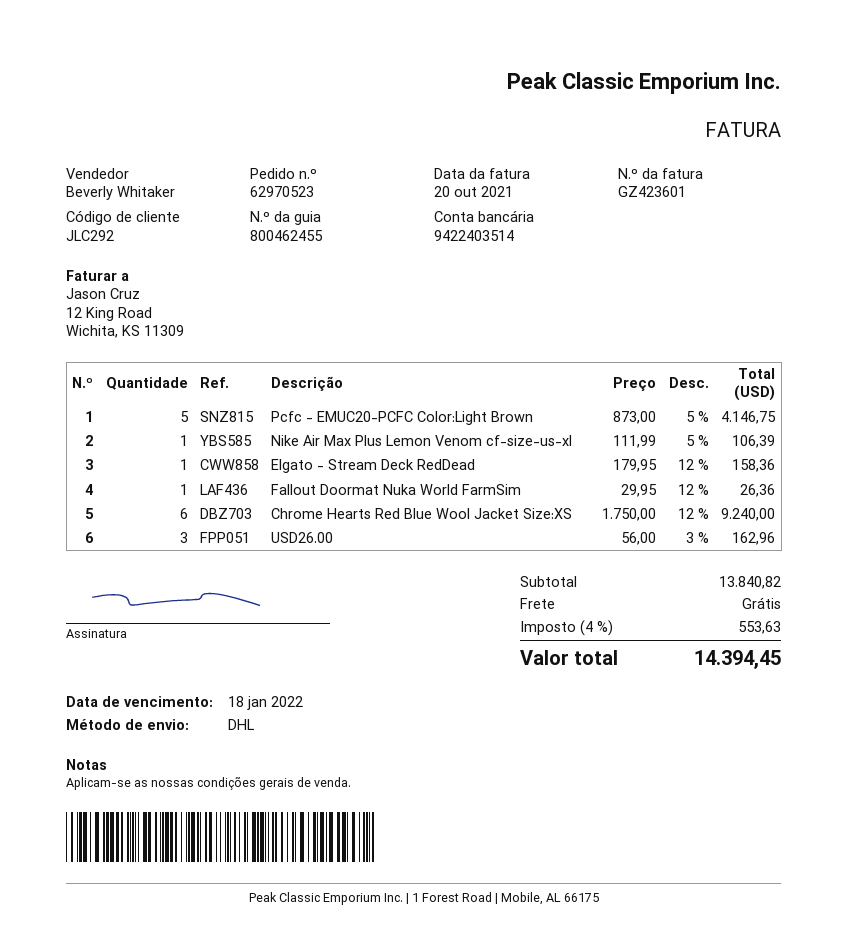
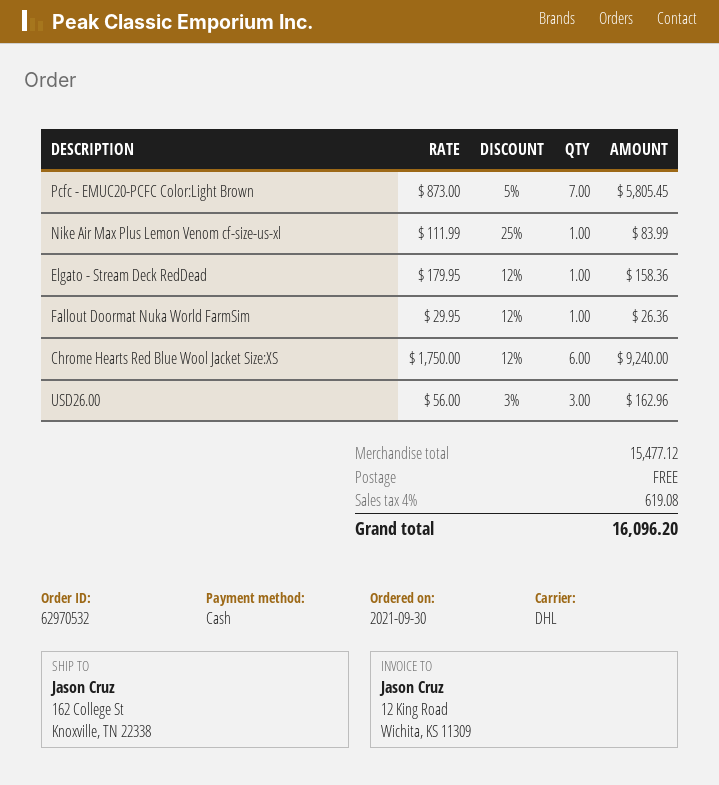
order number: 62970523 -> 62970532
Pcfc - EMUC20-PCFC Color:Light Brown: 5 x 873.00 - 5% = 4146.75 -> 7 x 873.00 - 5% = 5805.45
Nike Air Max Plus Lemon Venom cf-size-us-xl: 1 x 111.99 - 5% = 106.39 -> 1 x 111.99 - 25% = 83.99
subtotal: 13840.82 -> 15477.12
tax: 4% = 553.63 -> 4% = 619.08
total: 14394.45 -> 16096.20

